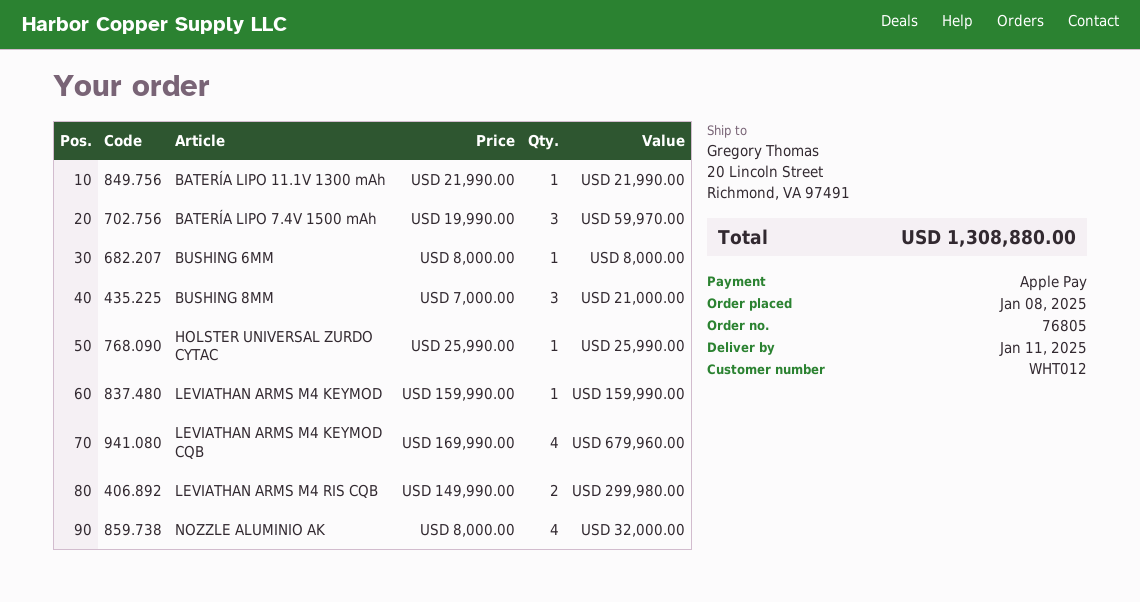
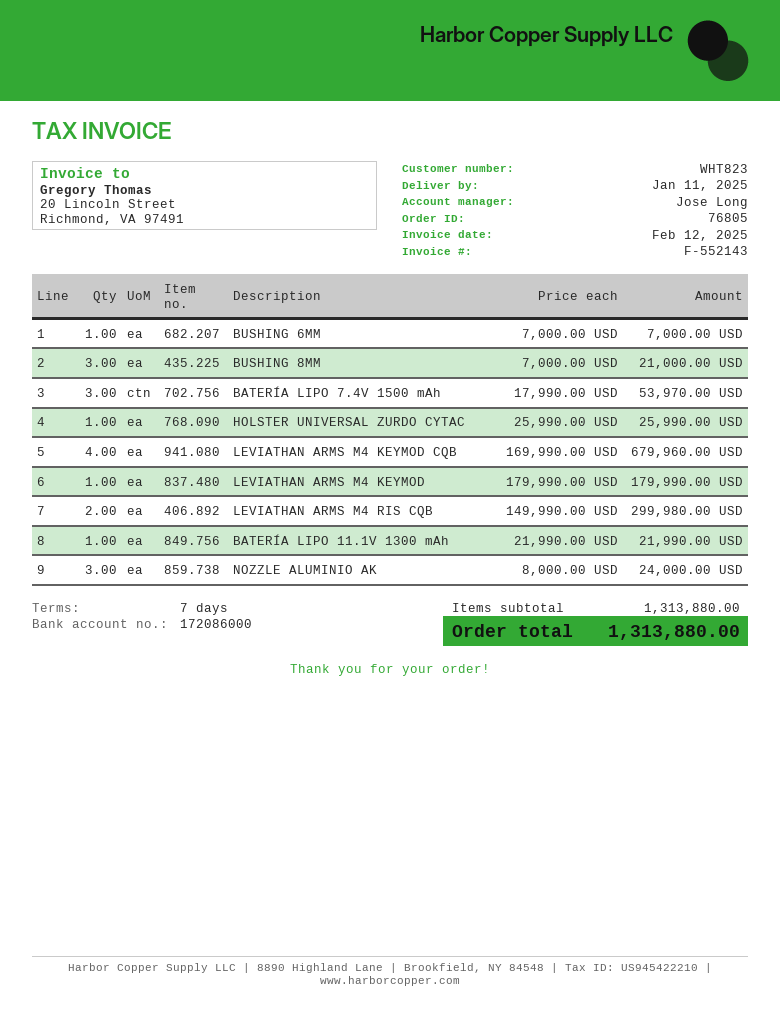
customer number: WHT012 -> WHT823
BATERÍA LIPO 7.4V 1500 mAh: 3 x 19990.00 = 59970.00 -> 3 x 17990.00 = 53970.00
BUSHING 6MM: 1 x 8000.00 = 8000.00 -> 1 x 7000.00 = 7000.00
LEVIATHAN ARMS M4 KEYMOD: 1 x 159990.00 = 159990.00 -> 1 x 179990.00 = 179990.00
NOZZLE ALUMINIO AK: 4 x 8000.00 = 32000.00 -> 3 x 8000.00 = 24000.00
total: 1308880.00 -> 1313880.00

